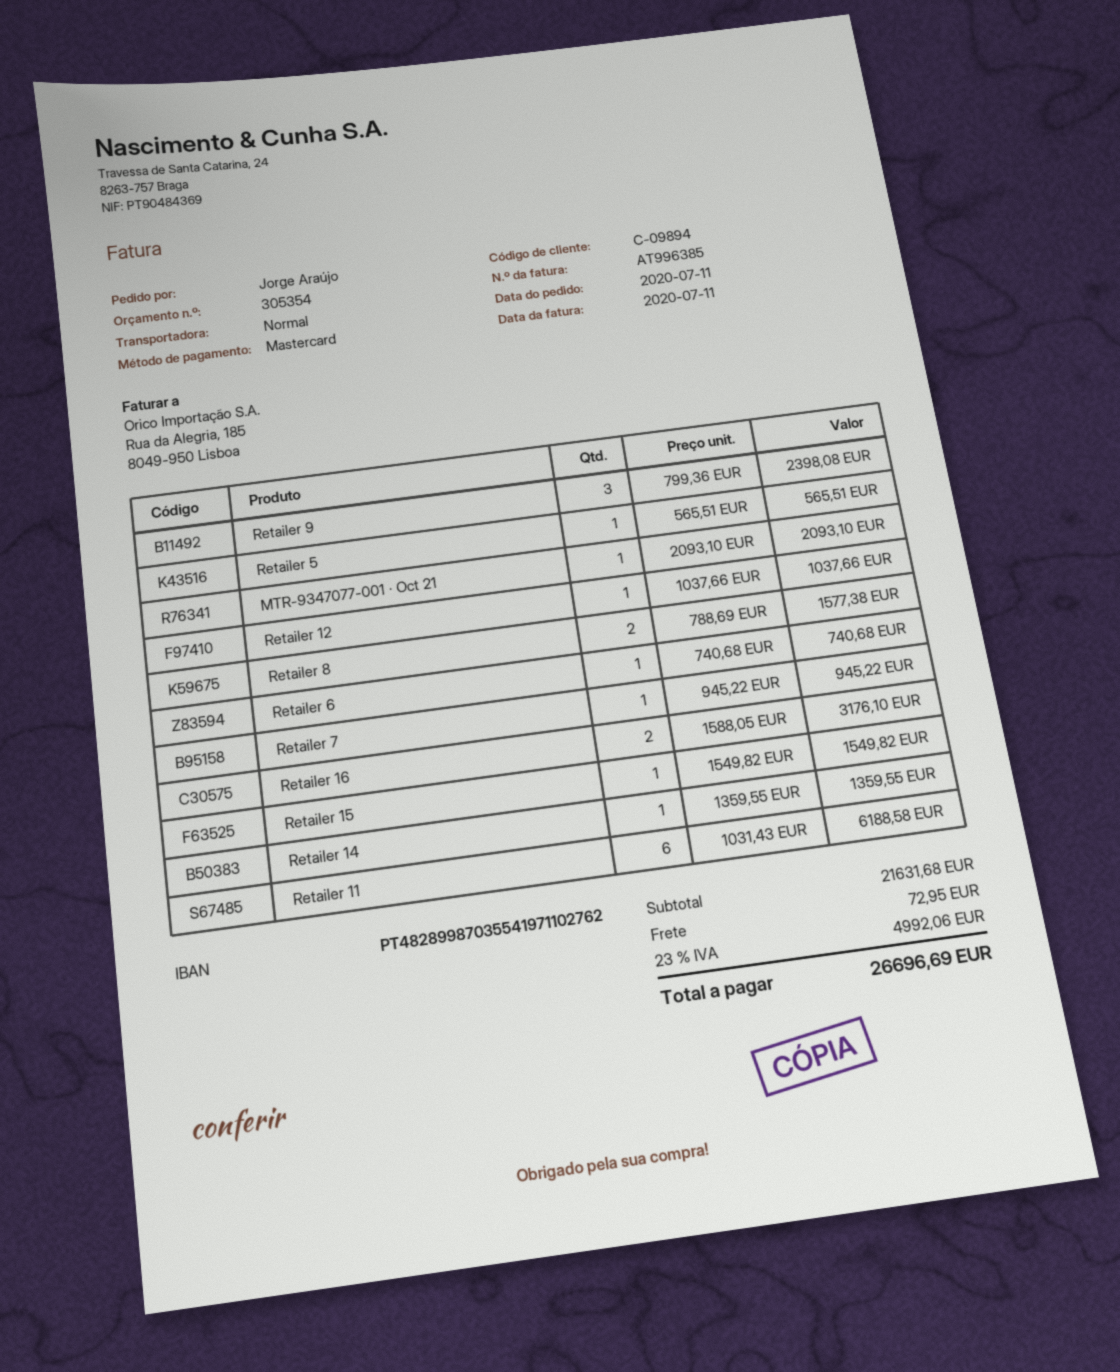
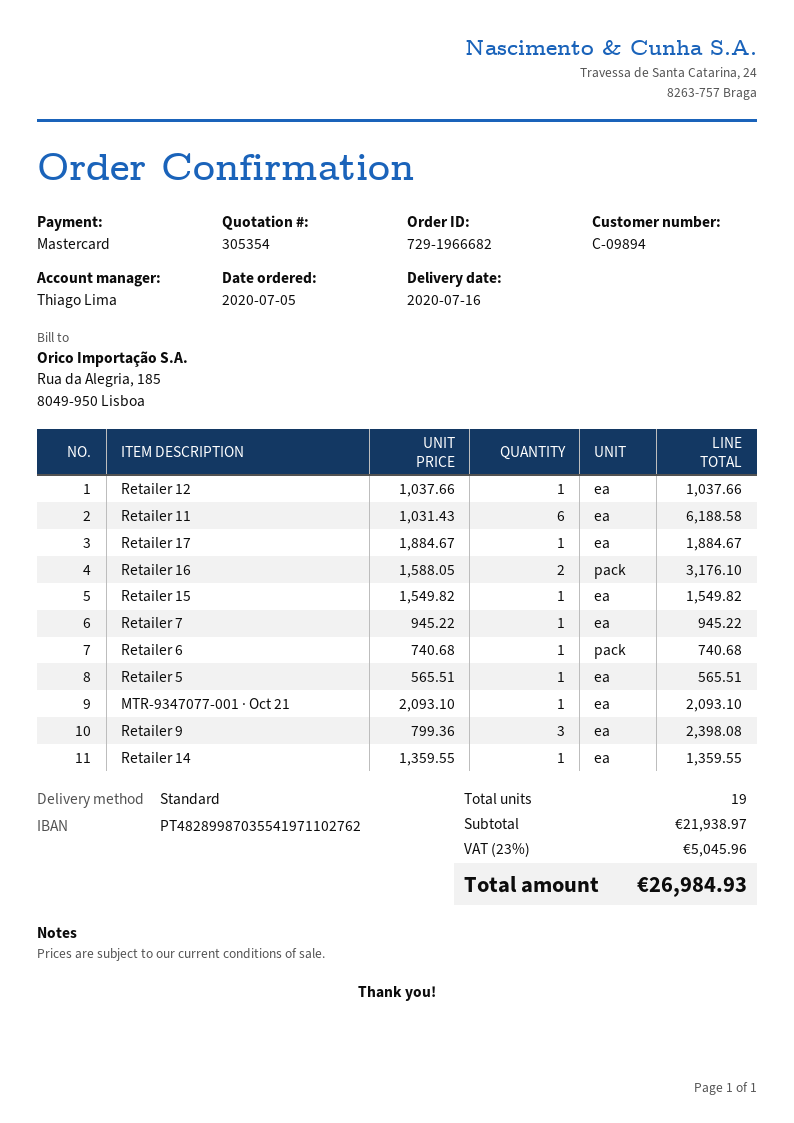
order date: 2020-07-11 -> 2020-07-05
Retailer 8: 2 x 788.69 = 1577.38 -> none
Retailer 17: none -> 1 x 1884.67 = 1884.67
subtotal: 21631.68 -> 21938.97
shipping: 72.95 -> none
tax: 23% = 4992.06 -> 23% = 5045.96
total: 26696.69 -> 26984.93

